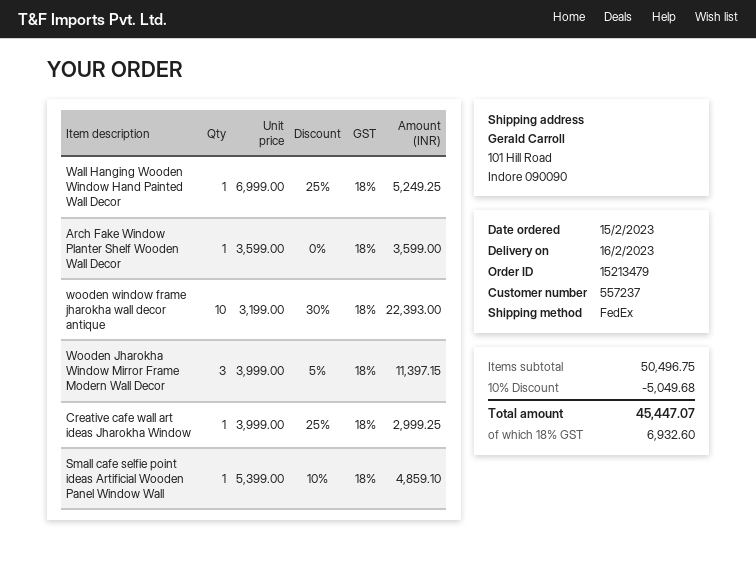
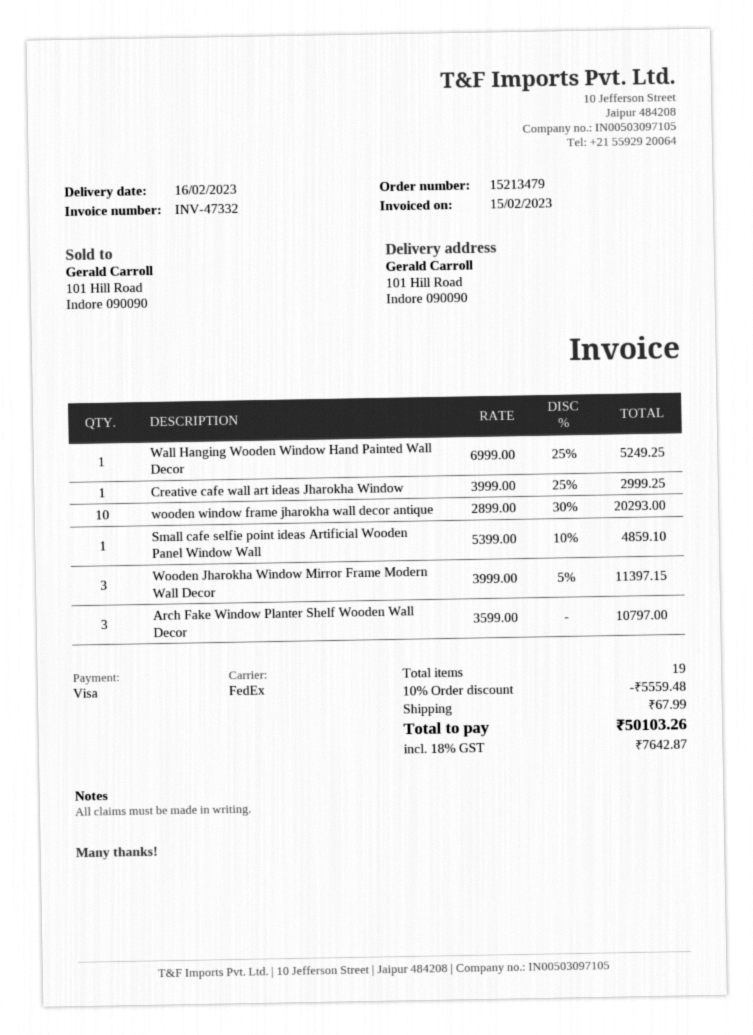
Arch Fake Window Planter Shelf Wooden Wall Decor: 1 x 3599.00 = 3599.00 -> 3 x 3599.00 = 10797.00
wooden window frame jharokha wall decor antique: 10 x 3199.00 - 30% = 22393.00 -> 10 x 2899.00 - 30% = 20293.00
discount: 10% = 5049.68 -> 10% = 5559.48
shipping: none -> 67.99
tax: 18% = 6932.60 -> 18% = 7642.87
total: 45447.07 -> 50103.26

